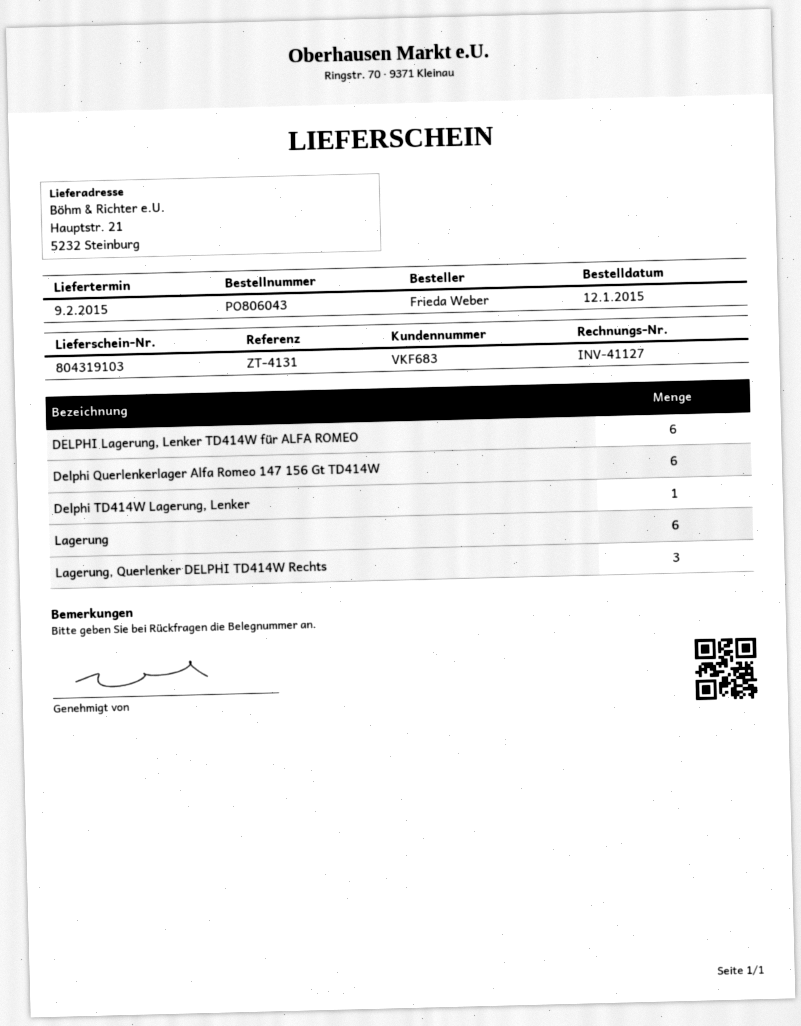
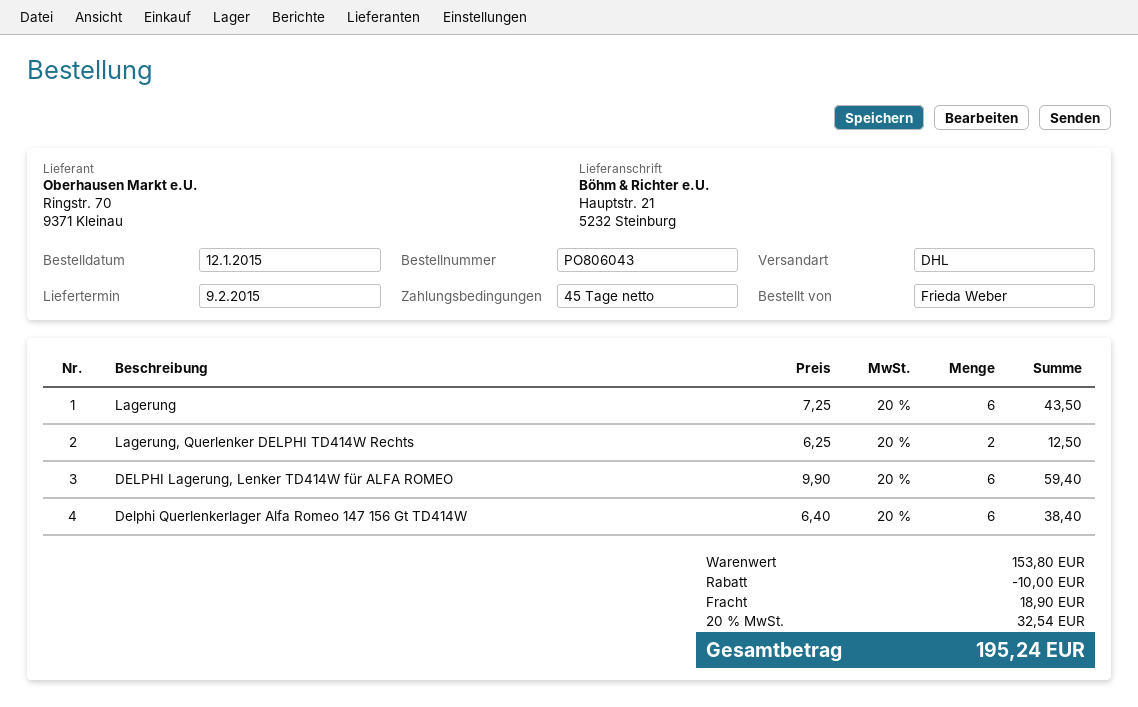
Delphi TD414W Lagerung, Lenker: 1 -> none
Lagerung, Querlenker DELPHI TD414W Rechts: 3 -> 2

